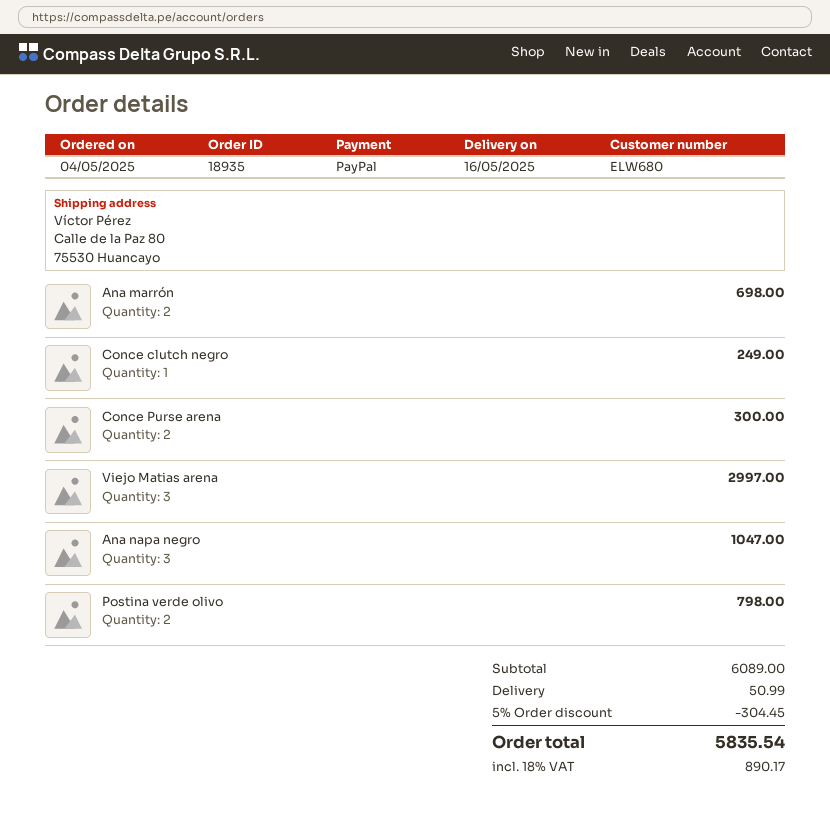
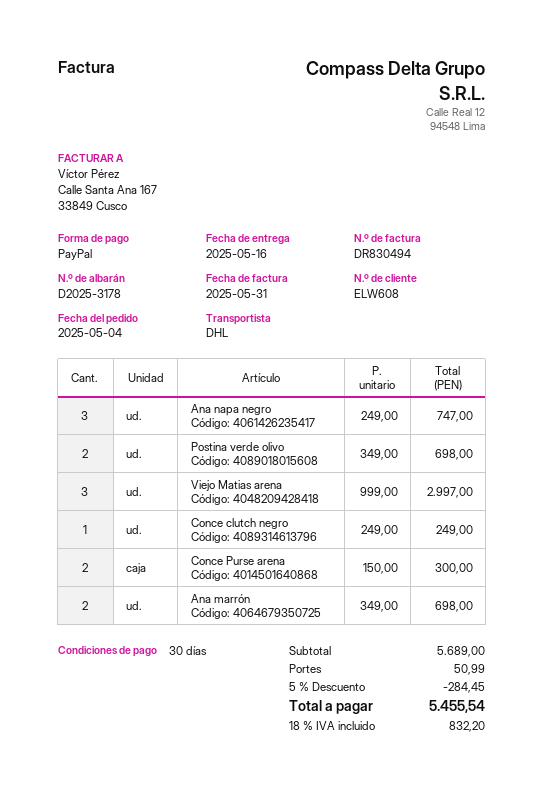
customer number: ELW680 -> ELW608
Ana napa negro: 3 for 1047.00 -> 3 for 747.00
Postina verde olivo: 2 for 798.00 -> 2 for 698.00
subtotal: 6089.00 -> 5689.00
discount: 5% = 304.45 -> 5% = 284.45
tax: 18% = 890.17 -> 18% = 832.20
total: 5835.54 -> 5455.54

